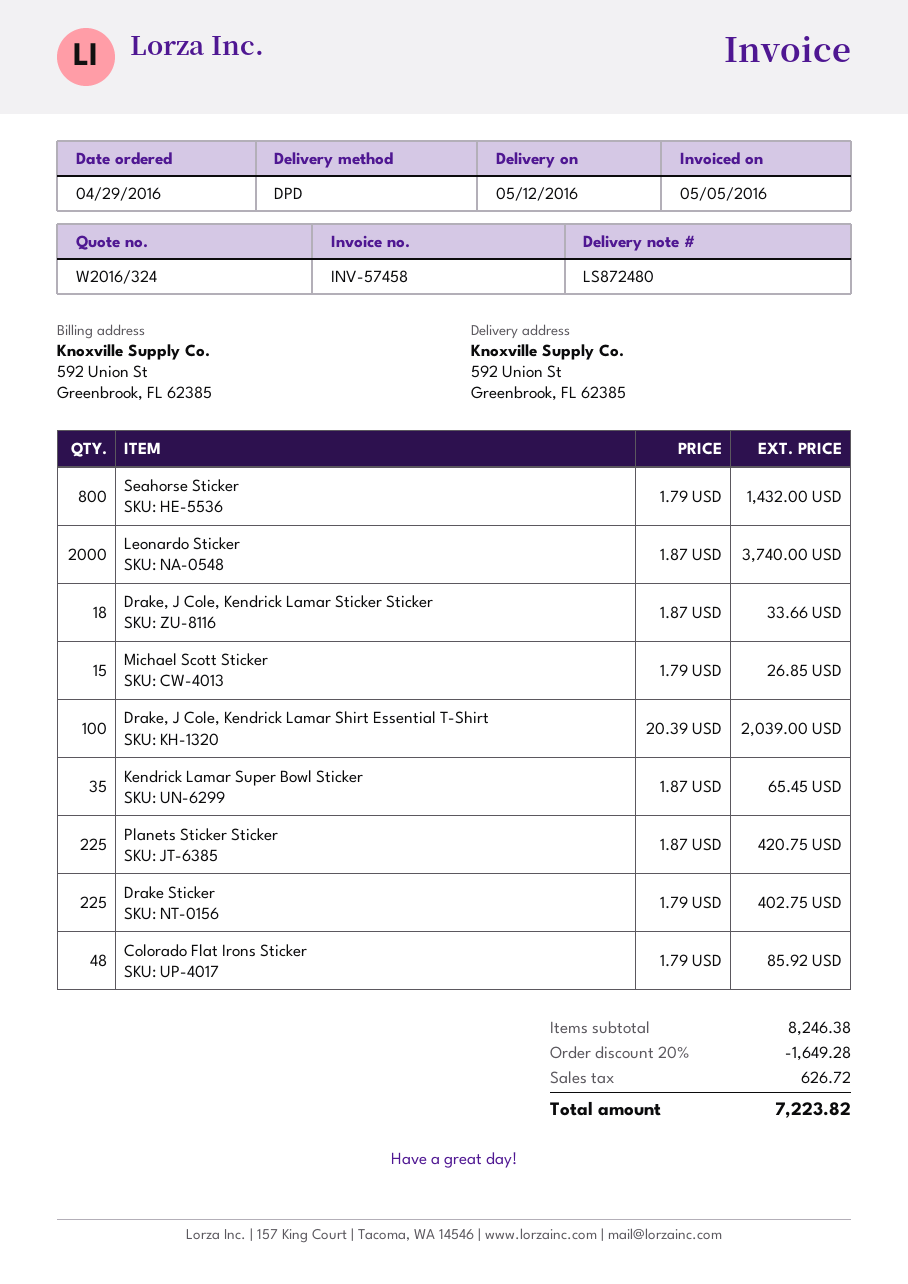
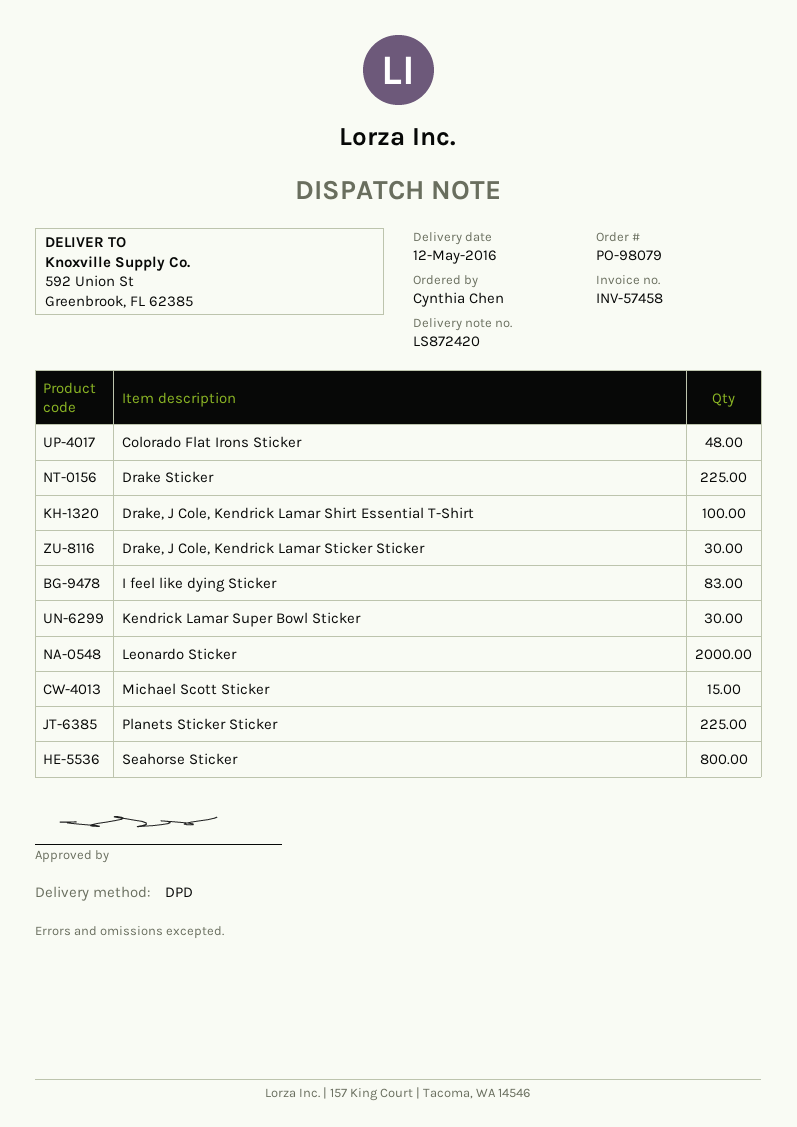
delivery note number: LS872480 -> LS872420
Drake, J Cole, Kendrick Lamar Sticker Sticker: 18 -> 30
Kendrick Lamar Super Bowl Sticker: 35 -> 30
I feel like dying Sticker: none -> 83

